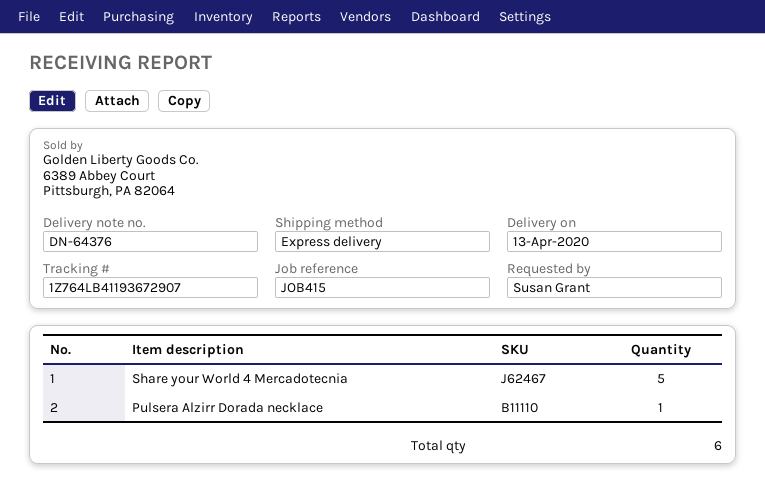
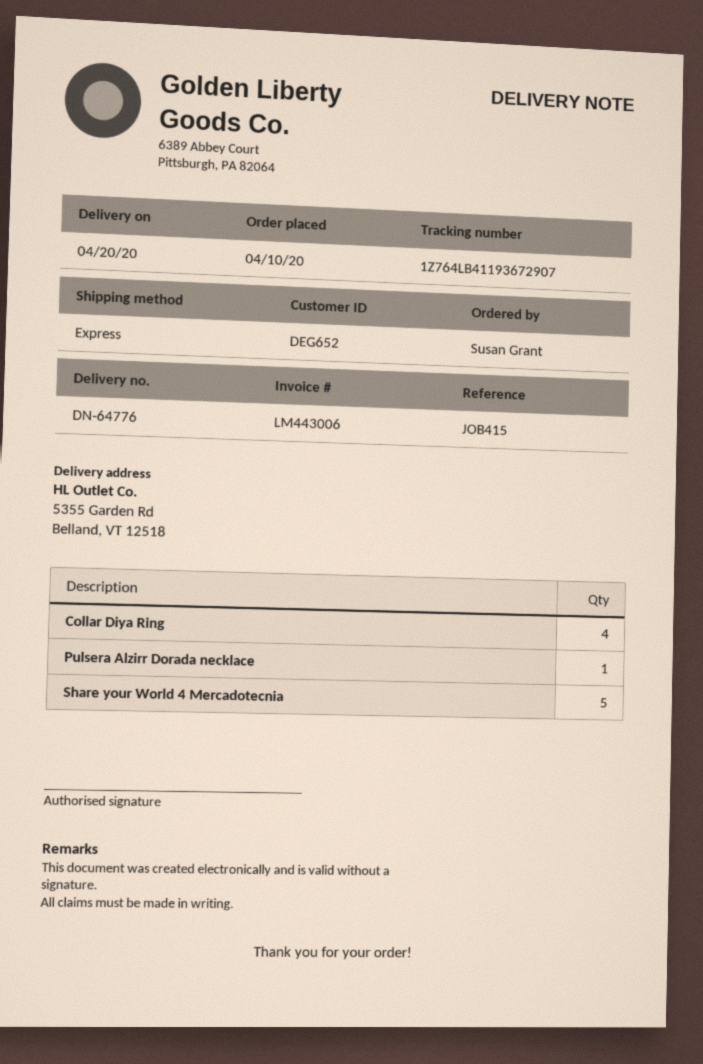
delivery note number: DN-64376 -> DN-64776
delivery date: 2020-04-13 -> 2020-04-20
Collar Diya Ring: none -> 4

